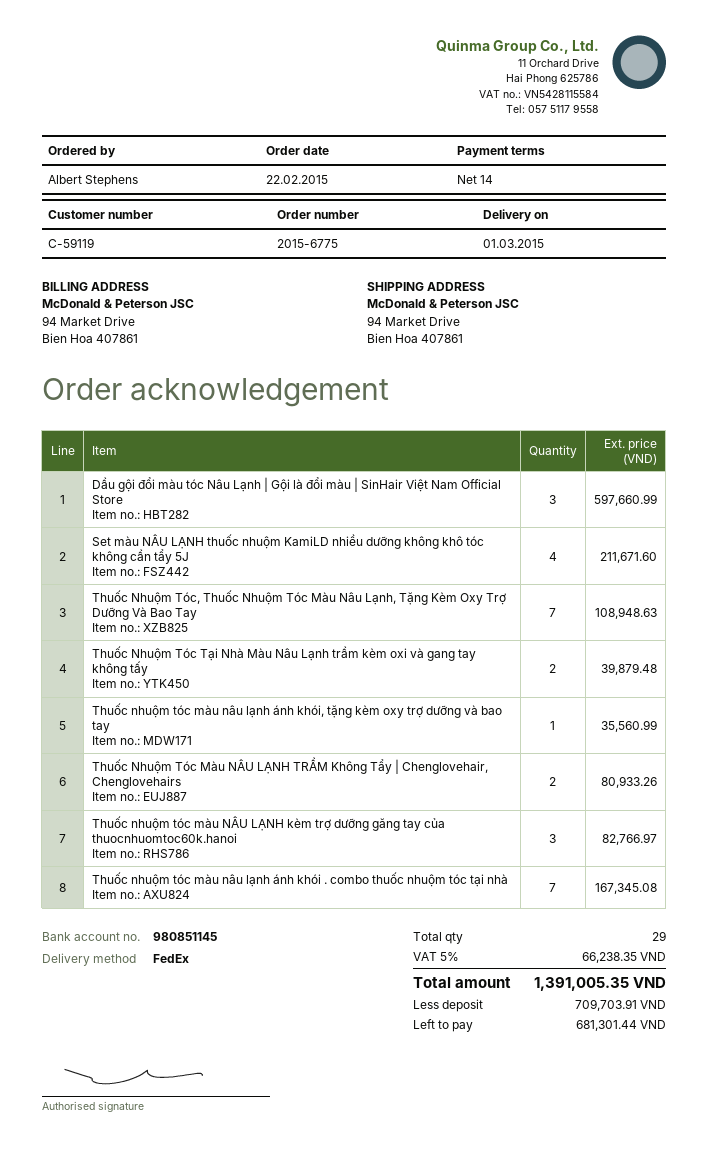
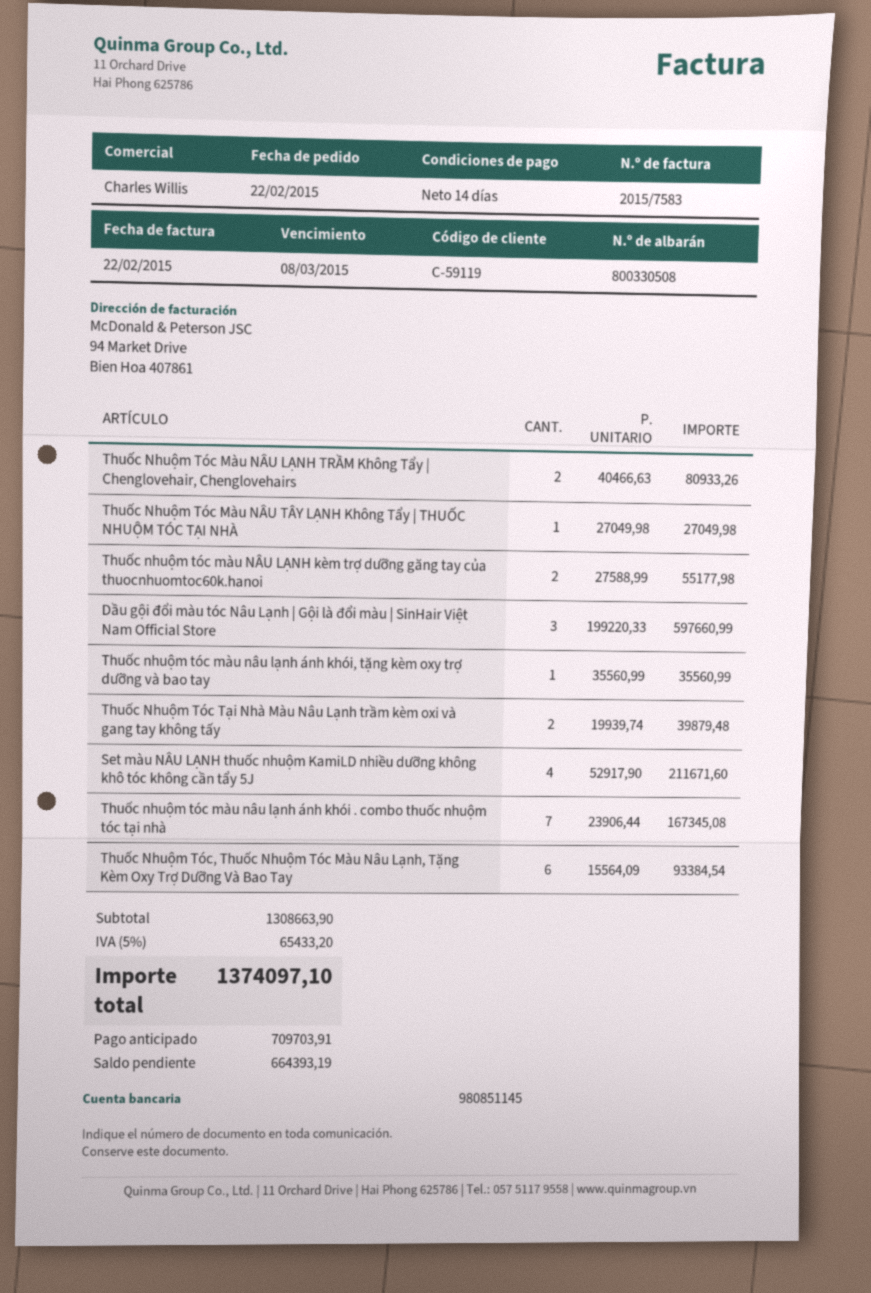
Thuốc Nhuộm Tóc, Thuốc Nhuộm Tóc Màu Nâu Lạnh, Tặng Kèm Oxy Trợ Dưỡng Và Bao Tay: 7 for 108948.63 -> 6 for 93384.54
Thuốc nhuộm tóc màu NÂU LẠNH kèm trợ dưỡng găng tay của thuocnhuomtoc60k.hanoi: 3 for 82766.97 -> 2 for 55177.98
Thuốc Nhuộm Tóc Màu NÂU TÂY LẠNH Không Tẩy | THUỐC NHUỘM TÓC TẠI NHÀ: none -> 1 for 27049.98
tax: 5% = 66238.35 -> 5% = 65433.20
total: 1391005.35 -> 1374097.10
balance: 681301.44 -> 664393.19

